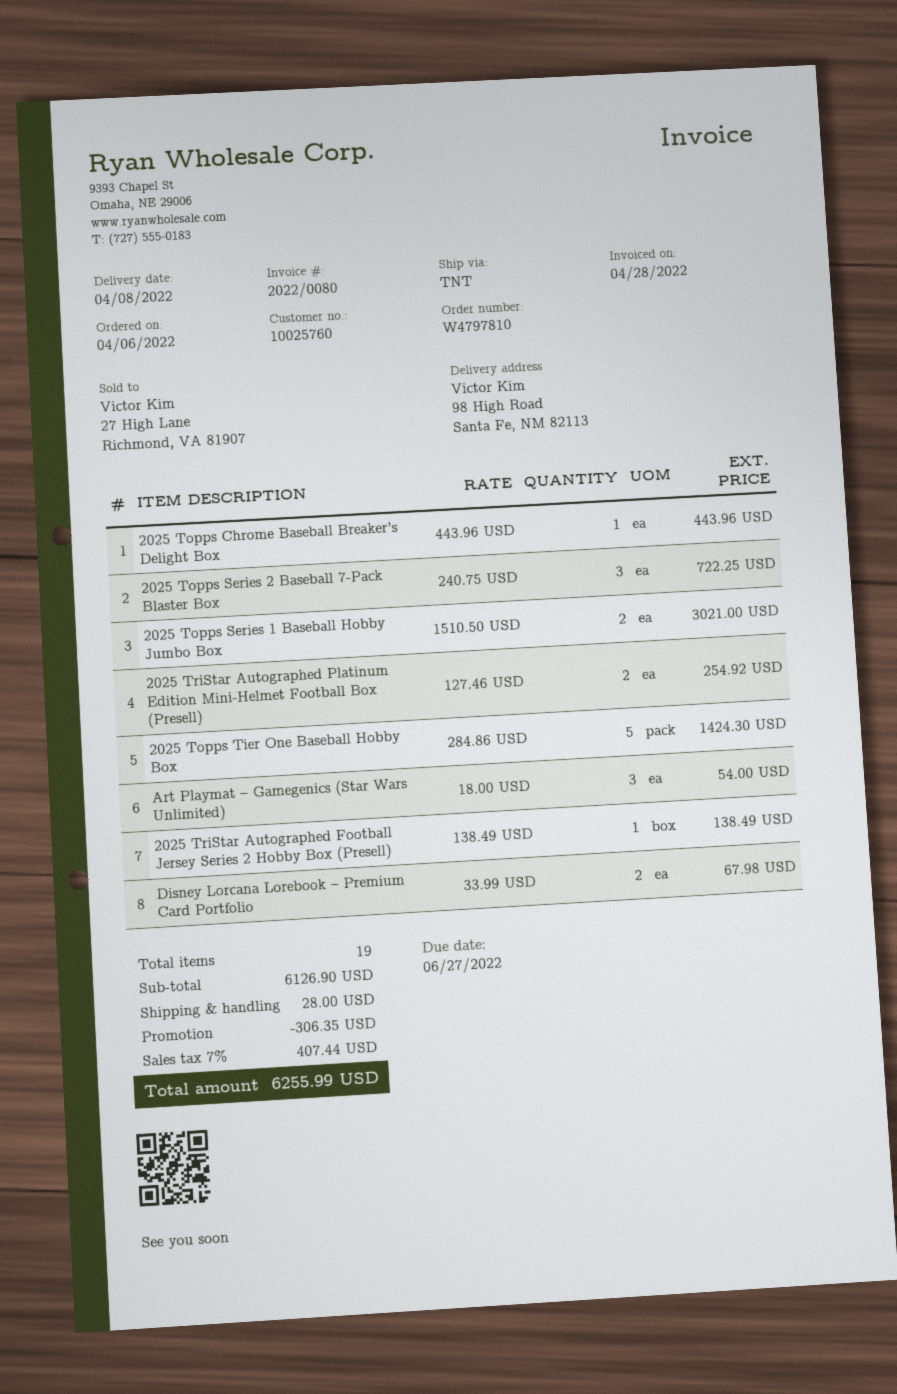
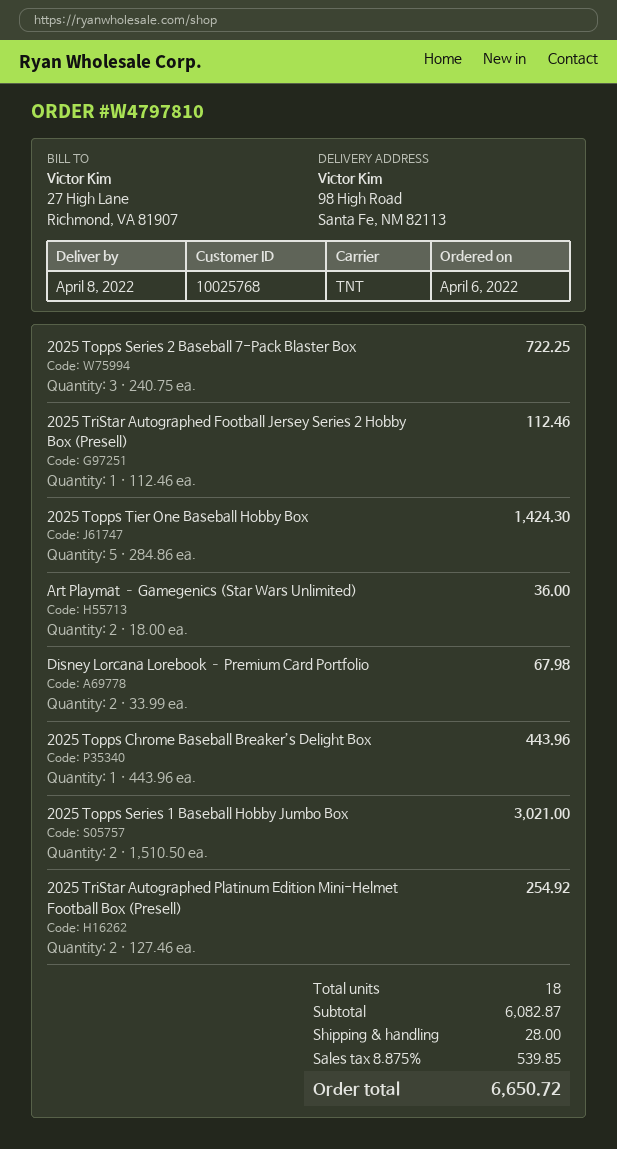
customer number: 10025760 -> 10025768
Art Playmat – Gamegenics (Star Wars Unlimited): 3 x 18.00 = 54.00 -> 2 x 18.00 = 36.00
2025 TriStar Autographed Football Jersey Series 2 Hobby Box (Presell): 1 x 138.49 = 138.49 -> 1 x 112.46 = 112.46
total quantity: 19 -> 18
subtotal: 6126.90 -> 6082.87
discount: 306.35 -> none
tax: 7% = 407.44 -> 8.875% = 539.85
total: 6255.99 -> 6650.72

